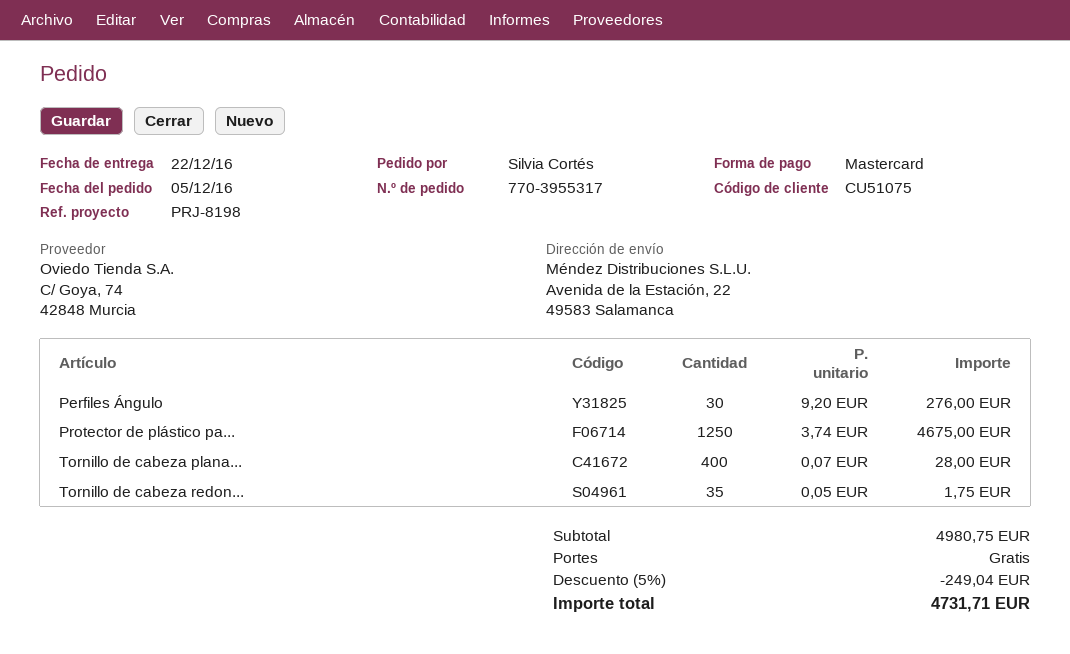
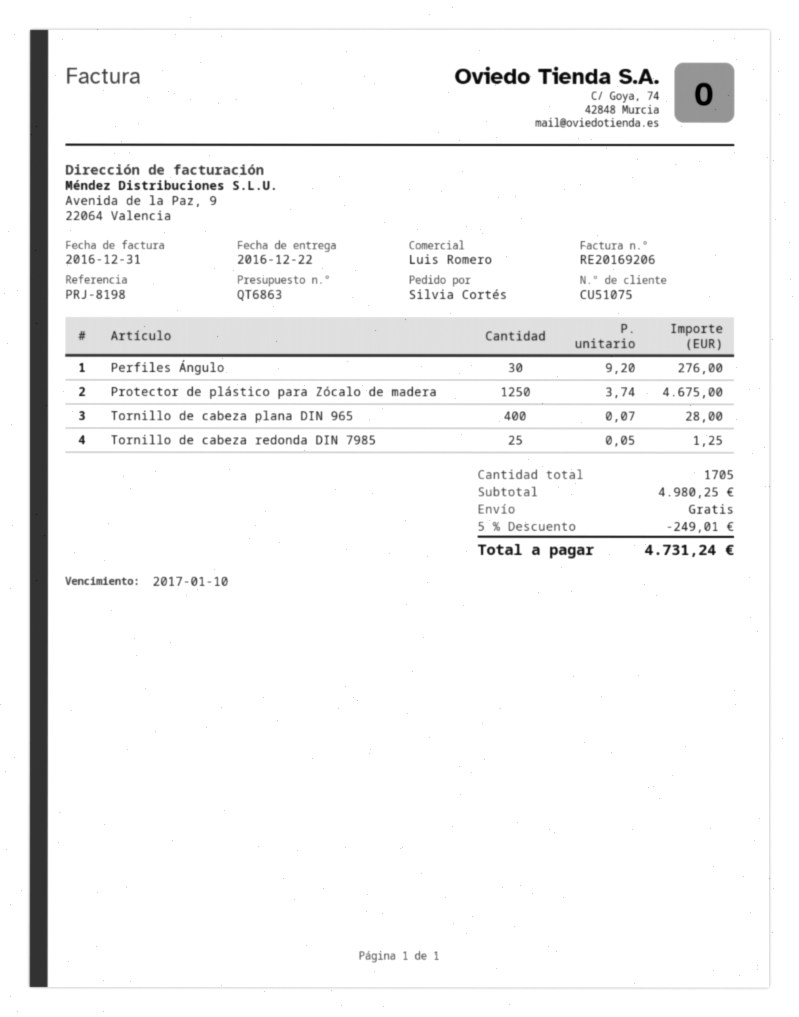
Tornillo de cabeza redon...: 35 x 0.05 = 1.75 -> 25 x 0.05 = 1.25
subtotal: 4980.75 -> 4980.25
discount: 5% = 249.04 -> 5% = 249.01
total: 4731.71 -> 4731.24

